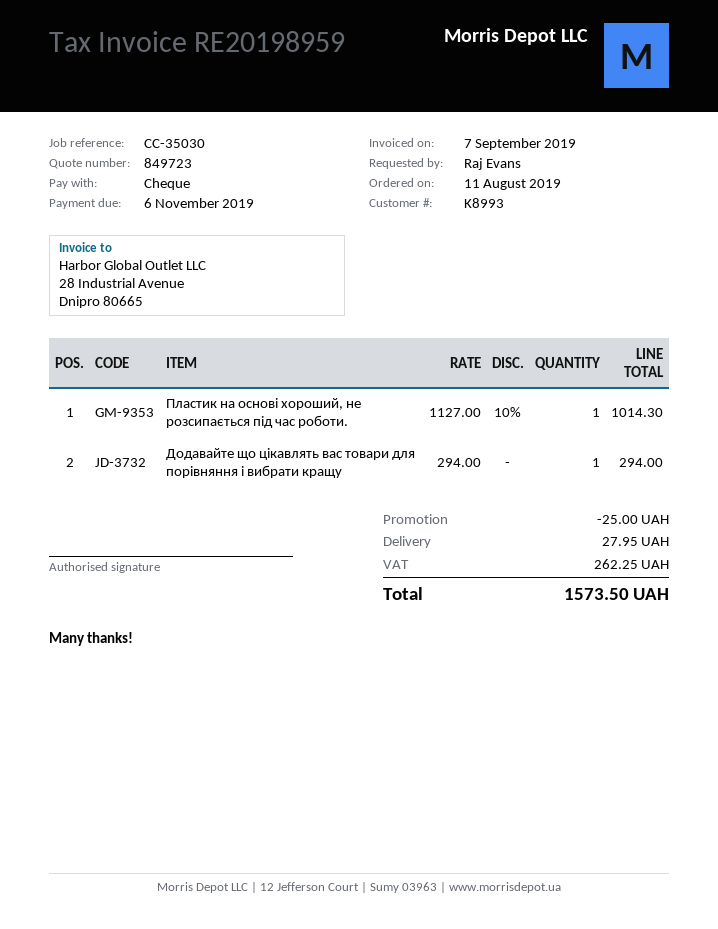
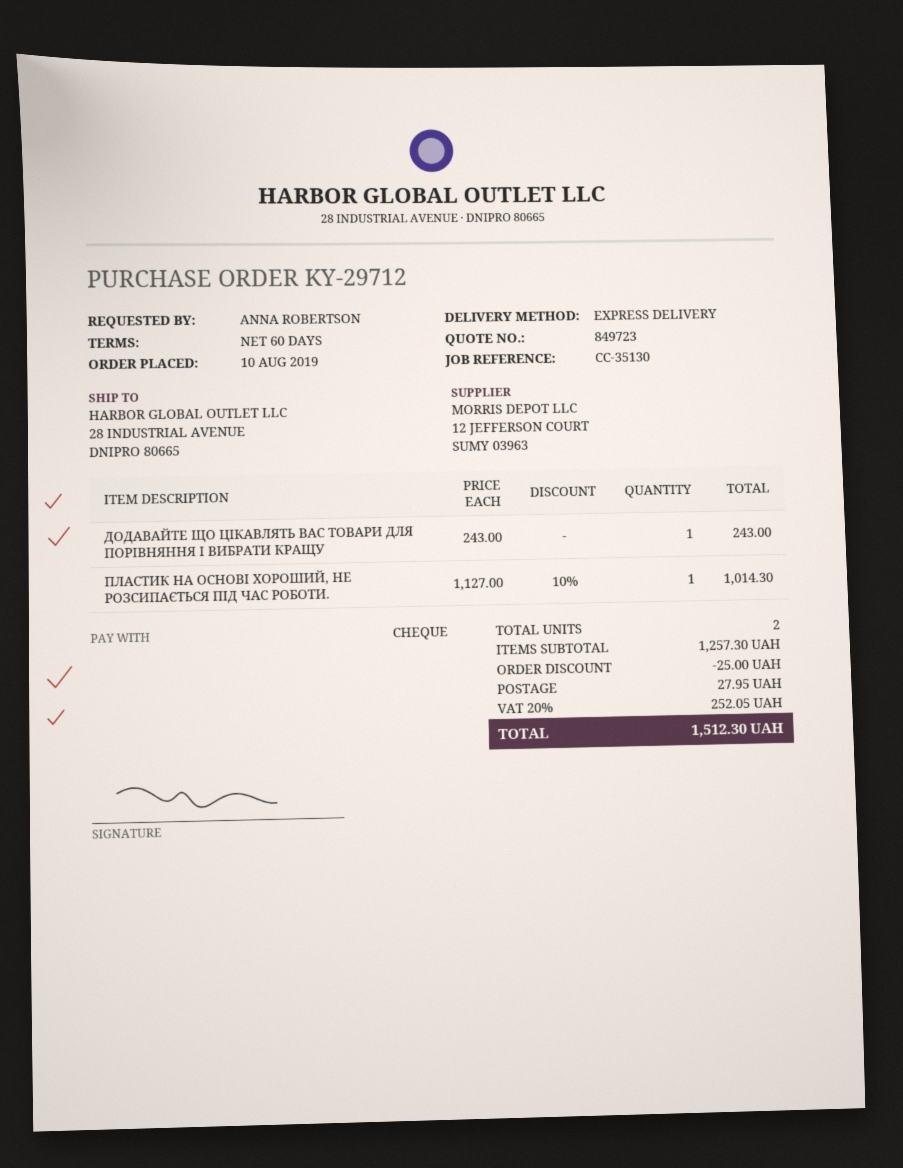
order date: 2019-08-11 -> 2019-08-10
reference: CC-35030 -> CC-35130
ordered by: Raj Evans -> ANNA ROBERTSON
Додавайте що цікавлять вас товари для порівняння і вибрати кращу: 1 x 294.00 = 294.00 -> 1 x 243.00 = 243.00
tax: 262.25 -> 252.05
total: 1573.50 -> 1512.30

